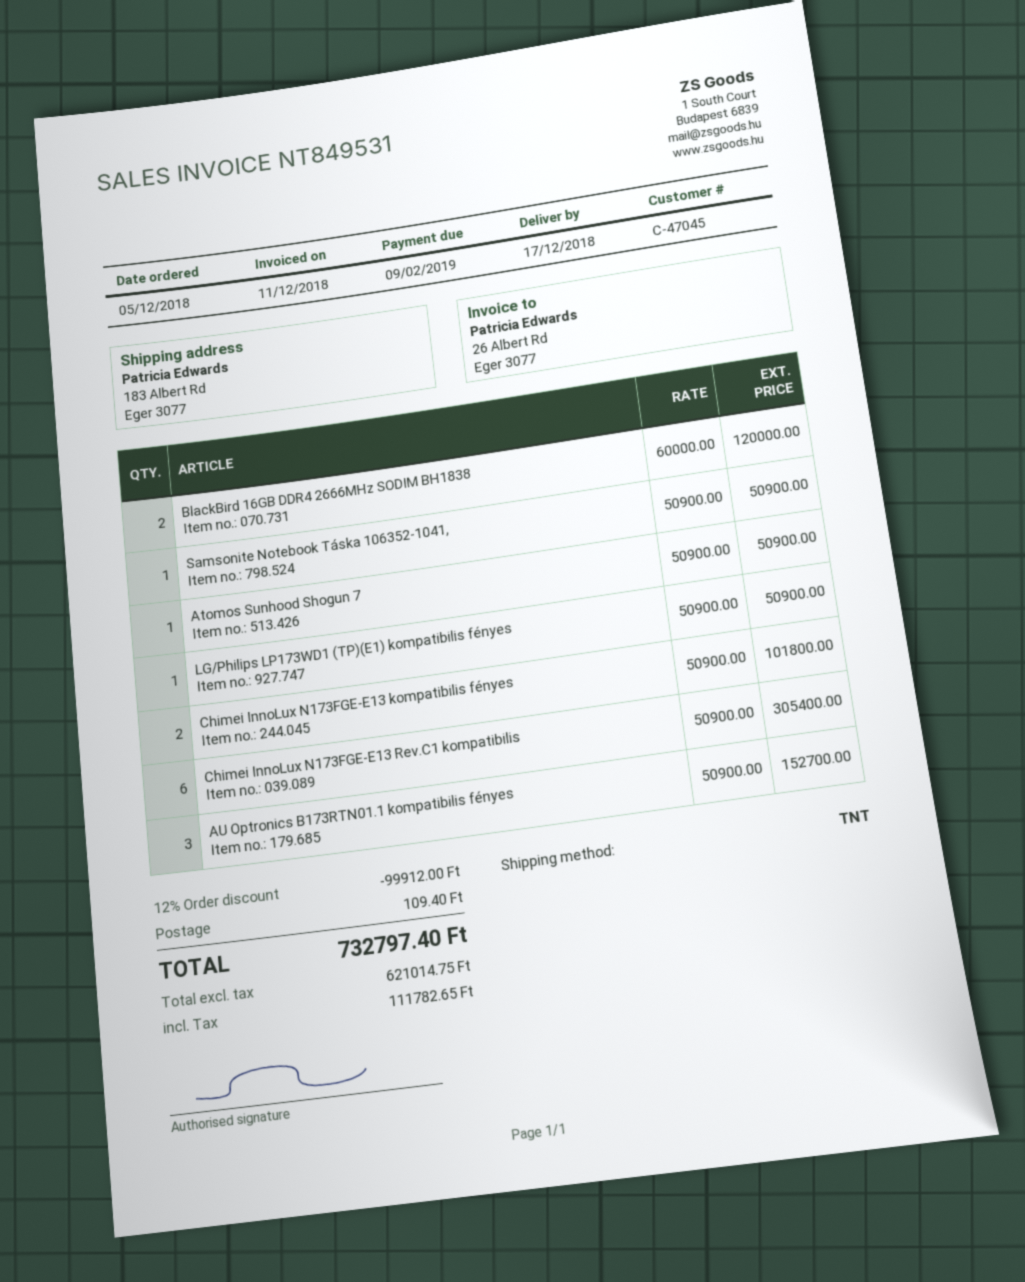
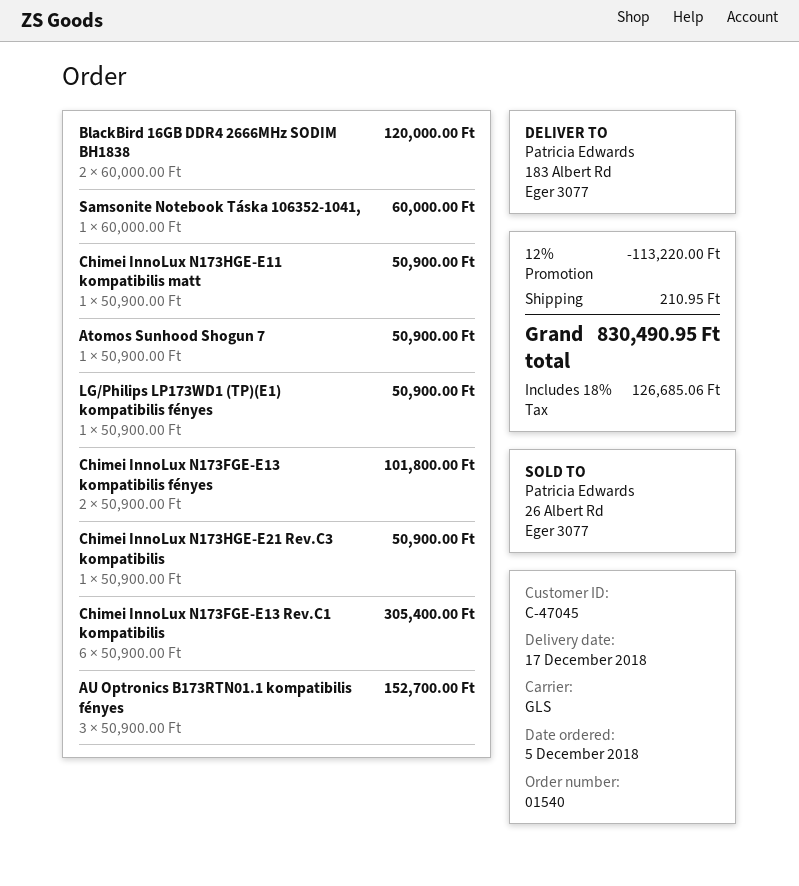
shipping method: TNT -> GLS
Samsonite Notebook Táska 106352-1041,: 1 x 50900.00 = 50900.00 -> 1 x 60000.00 = 60000.00
Chimei InnoLux N173HGE-E11 kompatibilis matt: none -> 1 x 50900.00 = 50900.00
Chimei InnoLux N173HGE-E21 Rev.C3 kompatibilis: none -> 1 x 50900.00 = 50900.00
discount: 12% = 99912.00 -> 12% = 113220.00
shipping: 109.40 -> 210.95
tax: 111782.65 -> 126685.06
total: 732797.40 -> 830490.95

